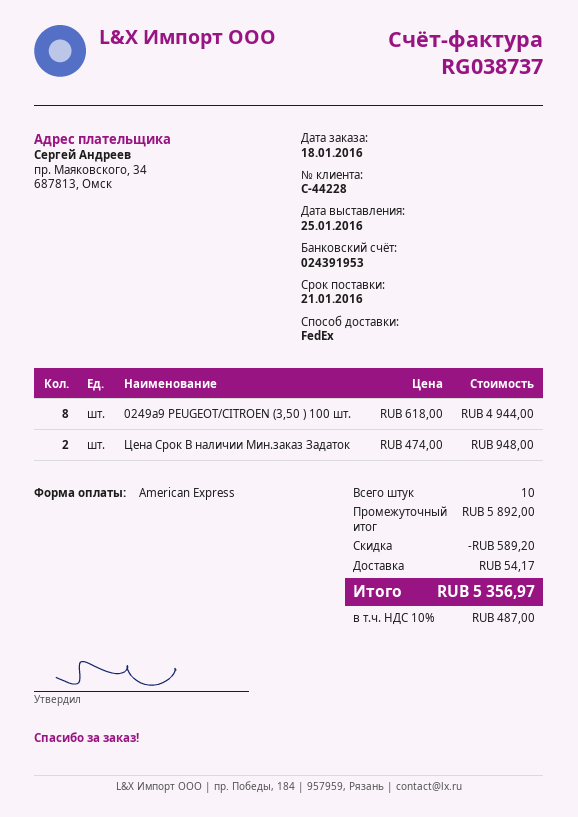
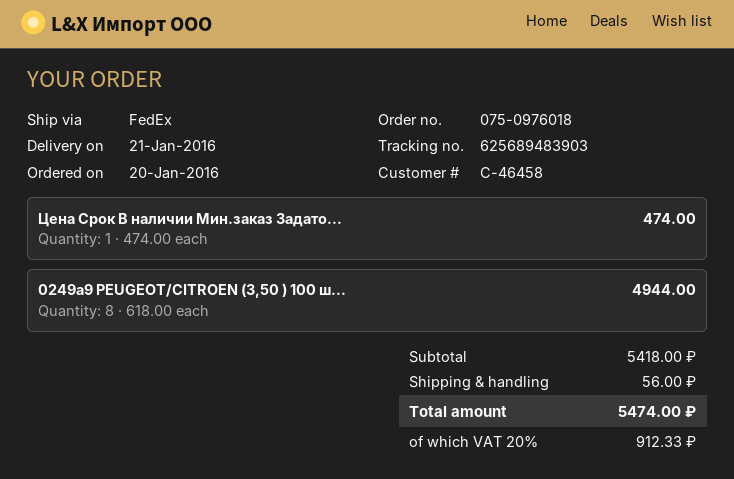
order date: 2016-01-18 -> 2016-01-20
customer number: C-44228 -> C-46458
Цена Срок В наличии Мин.заказ Задаток: 2 x 474.00 = 948.00 -> 1 x 474.00 = 474.00
subtotal: 5892.00 -> 5418.00
discount: 589.20 -> none
shipping: 54.17 -> 56.00
tax: 10% = 487.00 -> 20% = 912.33
total: 5356.97 -> 5474.00

